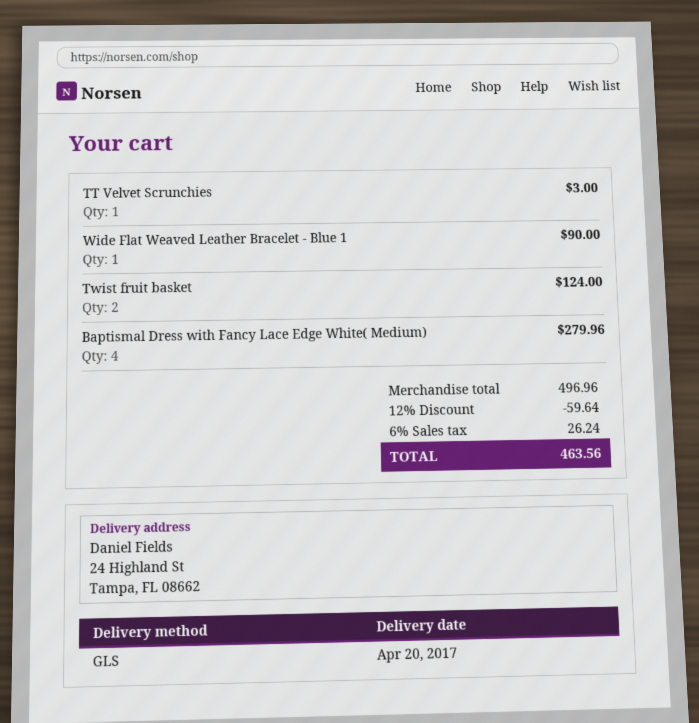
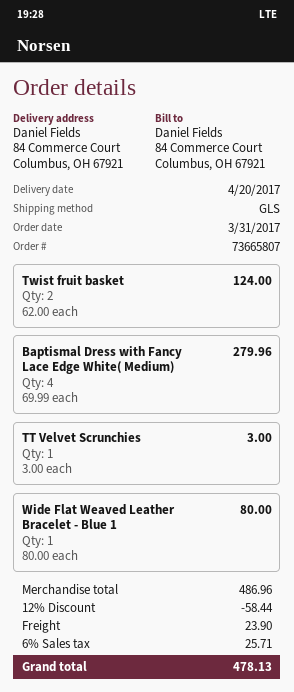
ship to: 24 Highland St, Tampa, FL 08662 -> 84 Commerce Court, Columbus, OH 67921
Wide Flat Weaved Leather Bracelet - Blue 1: 1 for 90.00 -> 1 for 80.00
subtotal: 496.96 -> 486.96
discount: 12% = 59.64 -> 12% = 58.44
shipping: none -> 23.90
tax: 6% = 26.24 -> 6% = 25.71
total: 463.56 -> 478.13

